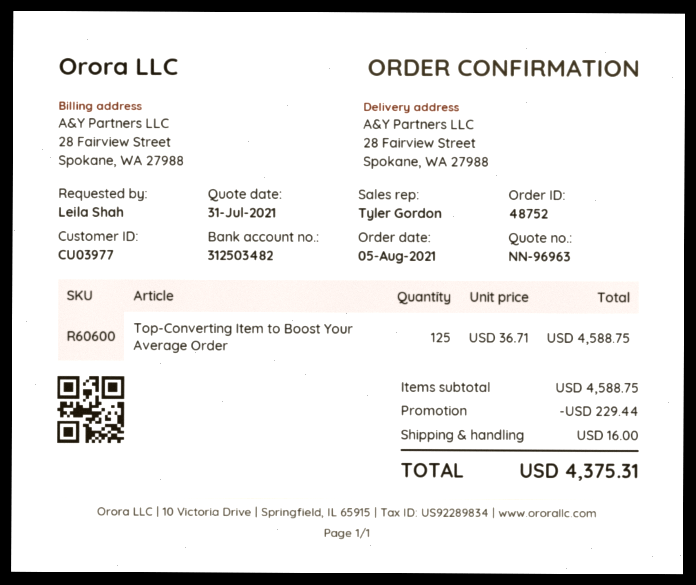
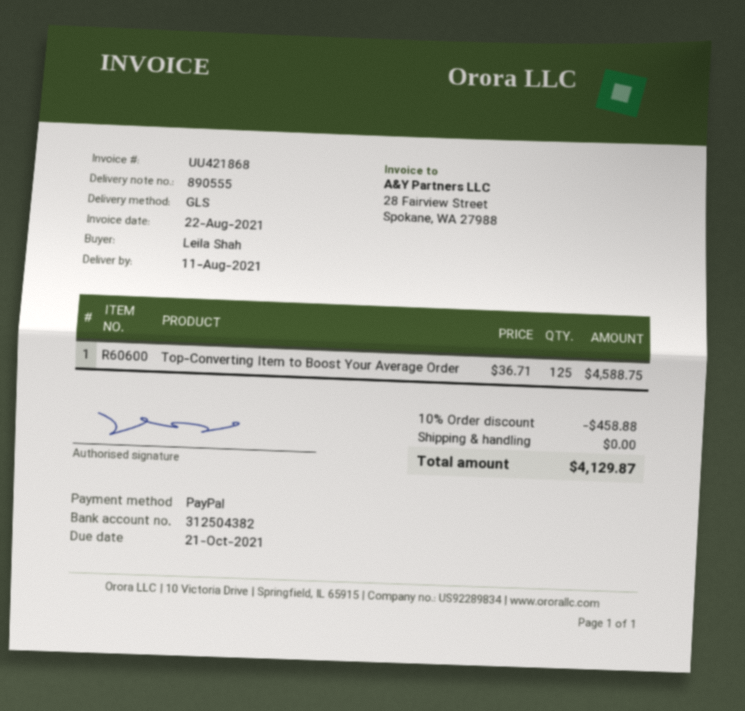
bank account: 312503482 -> 312504382
discount: 229.44 -> 458.88
shipping: 16.00 -> 0.00
total: 4375.31 -> 4129.87

